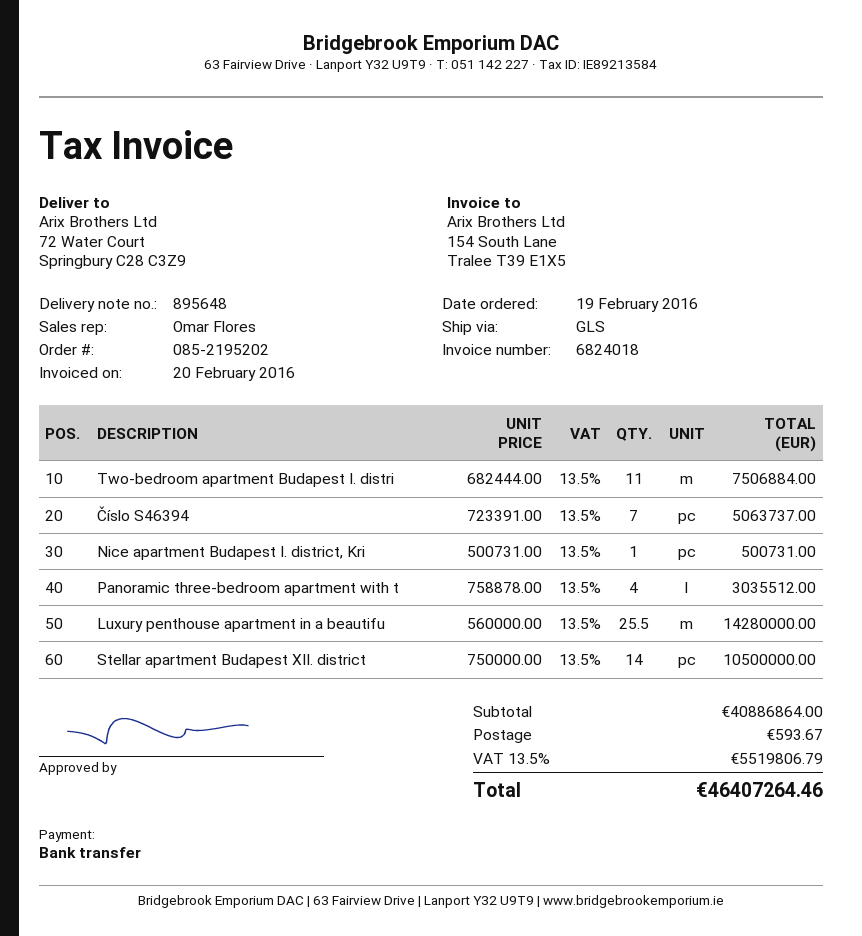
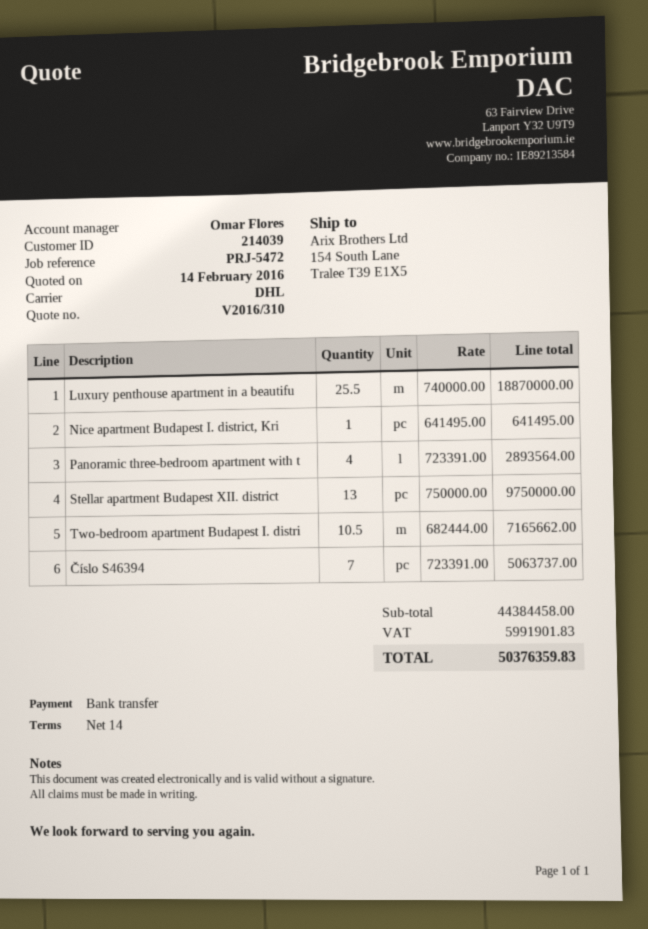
shipping method: GLS -> DHL
ship to: 72 Water Court, Springbury C28 C3Z9 -> 154 South Lane, Tralee T39 E1X5
Two-bedroom apartment Budapest I. distri: 11 x 682444.00 = 7506884.00 -> 10.5 x 682444.00 = 7165662.00
Nice apartment Budapest I. district, Kri: 1 x 500731.00 = 500731.00 -> 1 x 641495.00 = 641495.00
Panoramic three-bedroom apartment with t: 4 x 758878.00 = 3035512.00 -> 4 x 723391.00 = 2893564.00
Luxury penthouse apartment in a beautifu: 25.5 x 560000.00 = 14280000.00 -> 25.5 x 740000.00 = 18870000.00
Stellar apartment Budapest XII. district: 14 x 750000.00 = 10500000.00 -> 13 x 750000.00 = 9750000.00
subtotal: 40886864.00 -> 44384458.00
shipping: 593.67 -> none
tax: 5519806.79 -> 5991901.83
total: 46407264.46 -> 50376359.83

